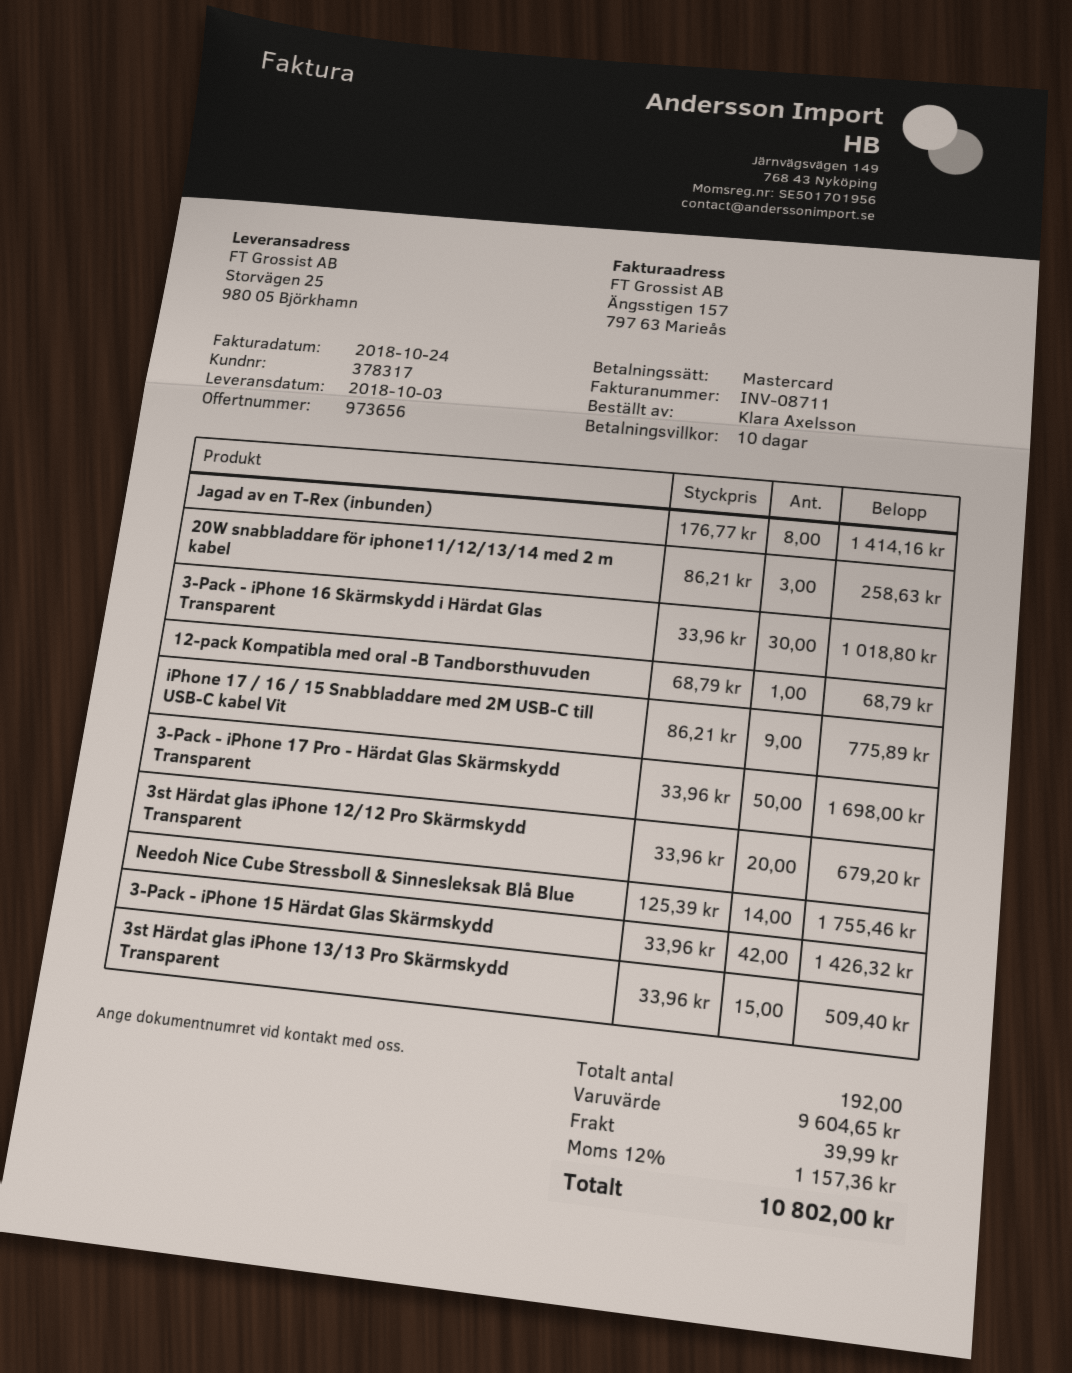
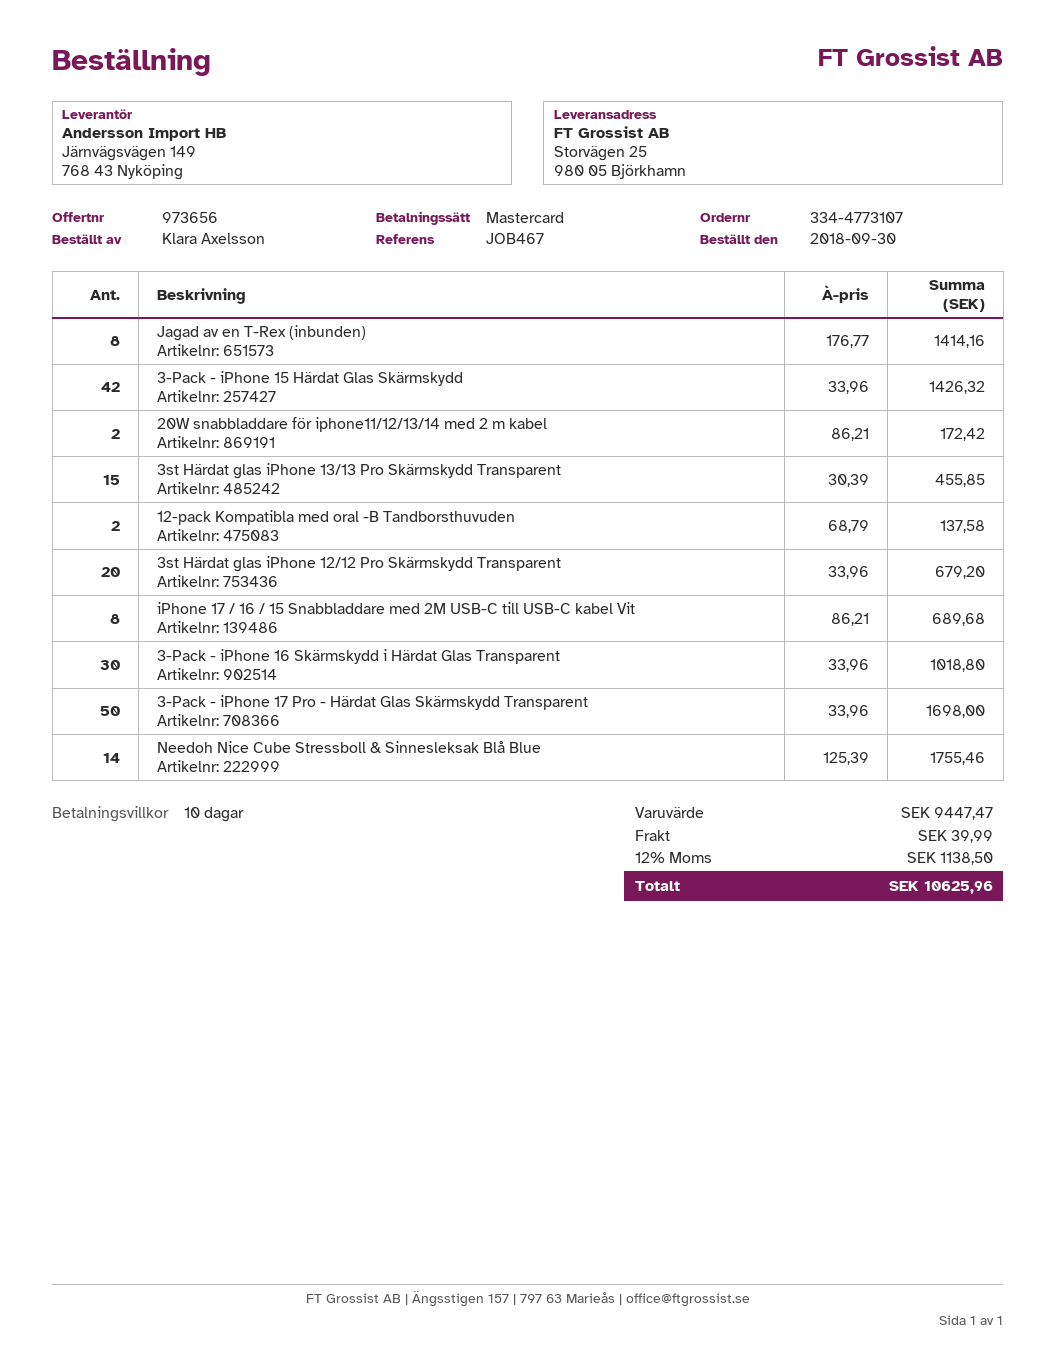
20W snabbladdare för iphone11/12/13/14 med 2 m kabel: 3 x 86.21 = 258.63 -> 2 x 86.21 = 172.42
12-pack Kompatibla med oral -B Tandborsthuvuden: 1 x 68.79 = 68.79 -> 2 x 68.79 = 137.58
iPhone 17 / 16 / 15 Snabbladdare med 2M USB-C till USB-C kabel Vit: 9 x 86.21 = 775.89 -> 8 x 86.21 = 689.68
3st Härdat glas iPhone 13/13 Pro Skärmskydd Transparent: 15 x 33.96 = 509.40 -> 15 x 30.39 = 455.85
subtotal: 9604.65 -> 9447.47
tax: 12% = 1157.36 -> 12% = 1138.50
total: 10802.00 -> 10625.96

